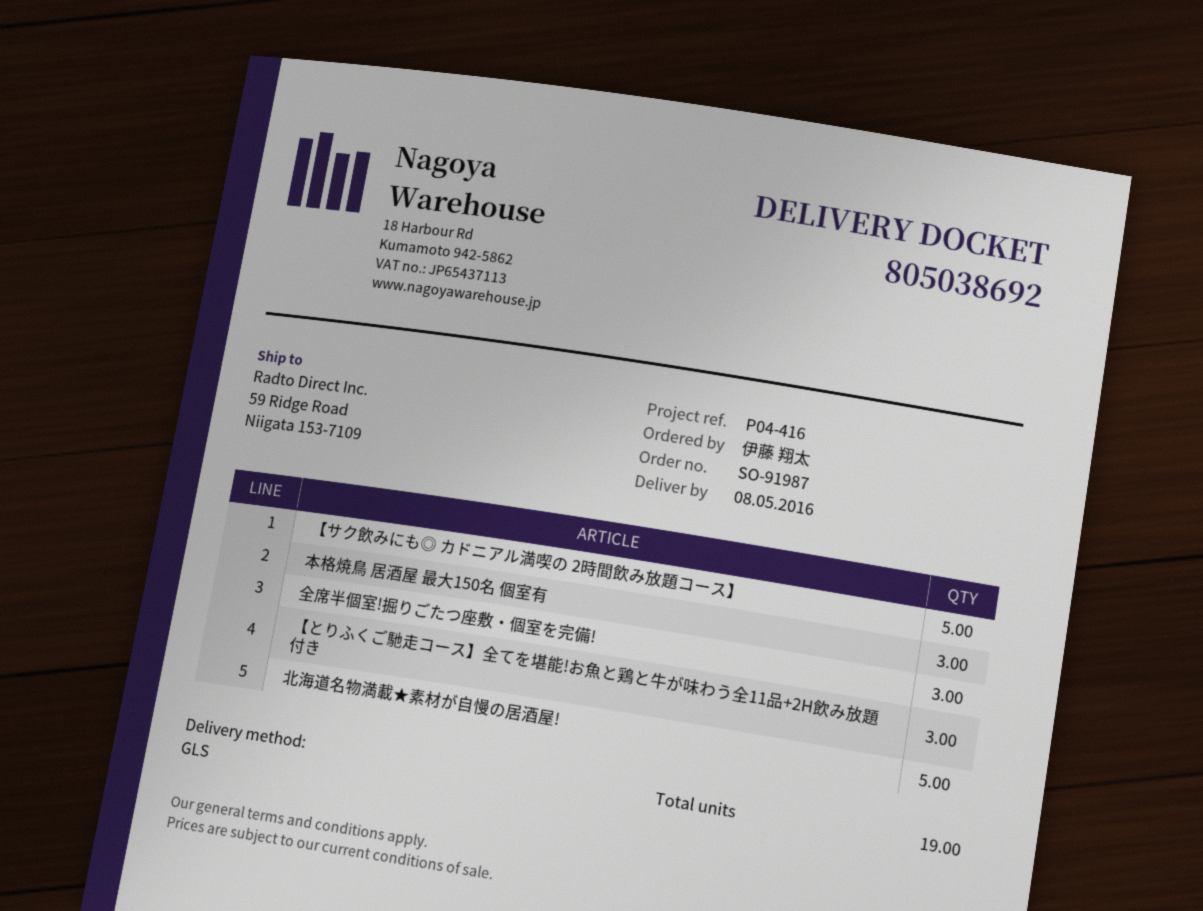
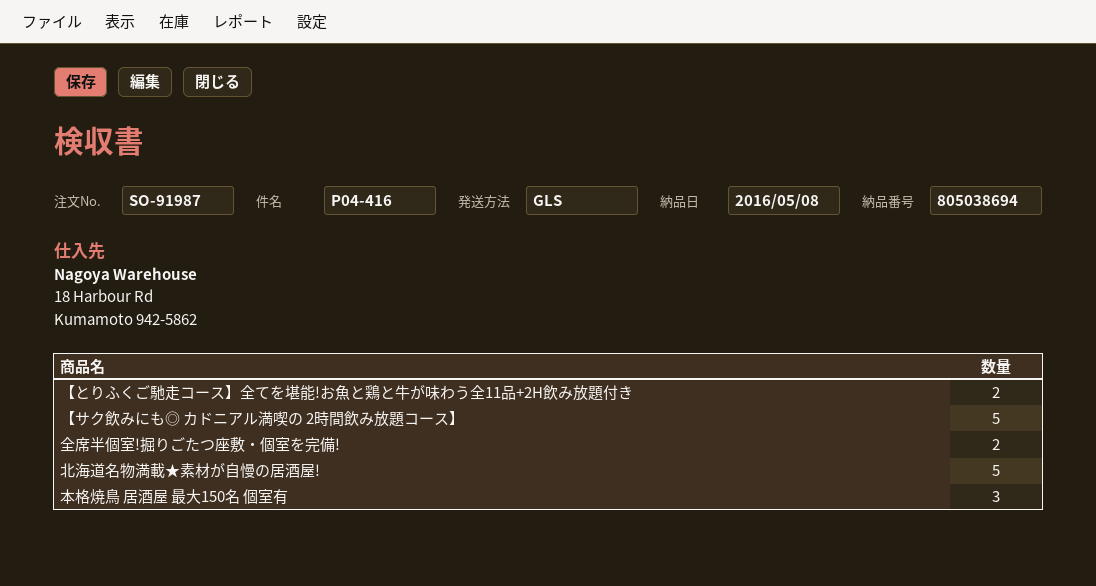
delivery note number: 805038692 -> 805038694
全席半個室!掘りごたつ座敷・個室を完備!: 3 -> 2
【とりふくご馳走コース】全てを堪能!お魚と鶏と牛が味わう全11品+2H飲み放題付き: 3 -> 2

